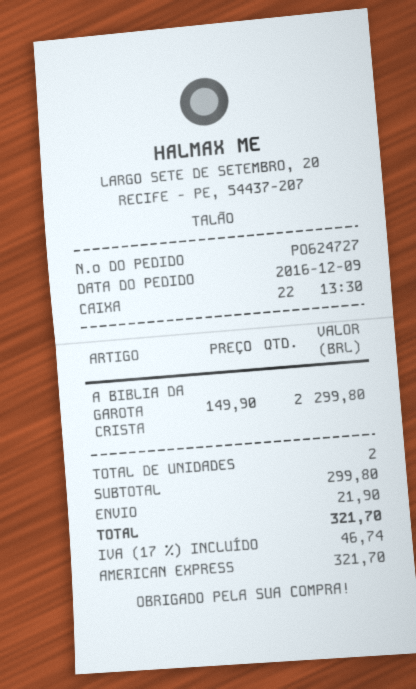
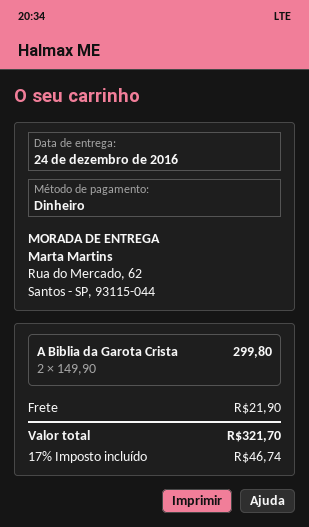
payment method: American Express -> cash

